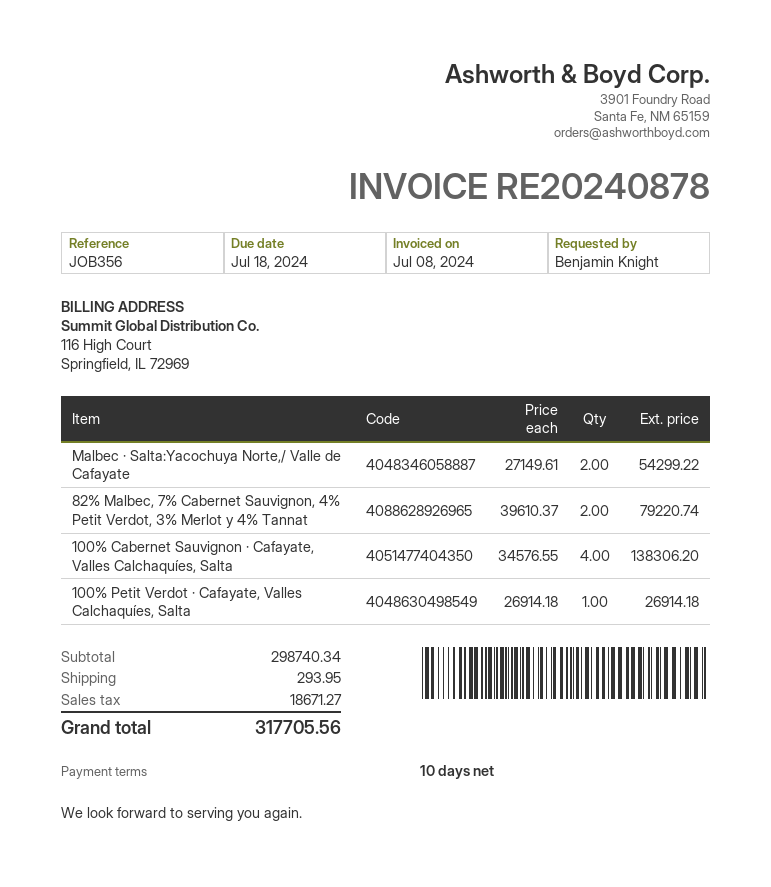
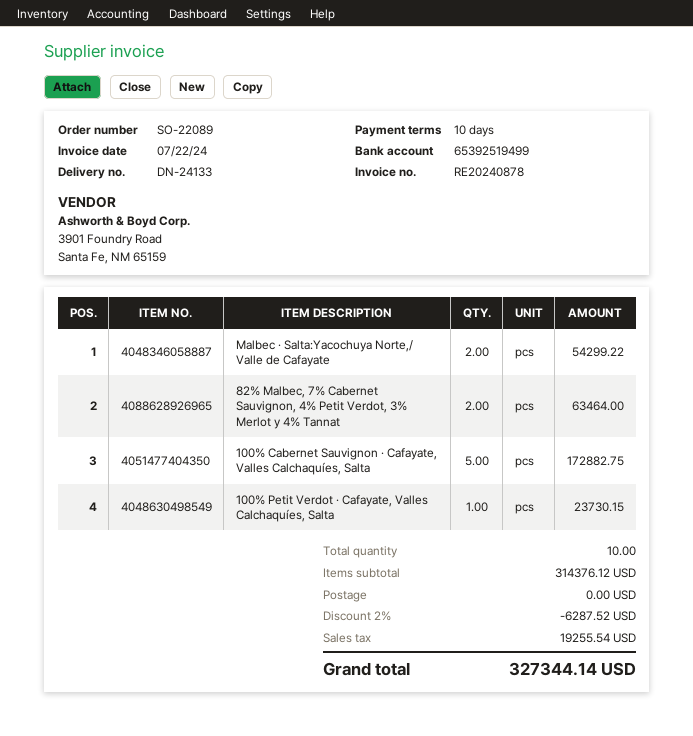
invoice date: 2024-07-08 -> 2024-07-22
82% Malbec, 7% Cabernet Sauvignon, 4% Petit Verdot, 3% Merlot y 4% Tannat: 2 for 79220.74 -> 2 for 63464.00
100% Cabernet Sauvignon · Cafayate, Valles Calchaquíes, Salta: 4 for 138306.20 -> 5 for 172882.75
100% Petit Verdot · Cafayate, Valles Calchaquíes, Salta: 1 for 26914.18 -> 1 for 23730.15
subtotal: 298740.34 -> 314376.12
discount: none -> 2% = 6287.52
shipping: 293.95 -> 0.00
tax: 18671.27 -> 19255.54
total: 317705.56 -> 327344.14

